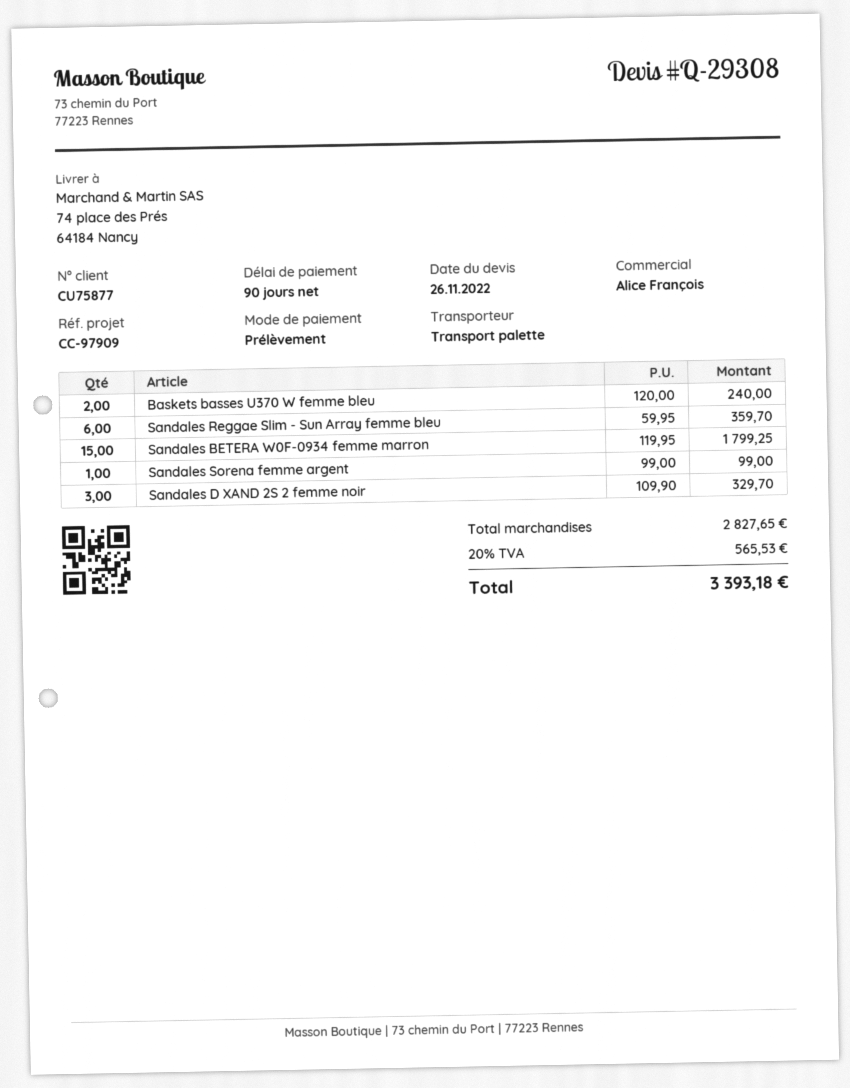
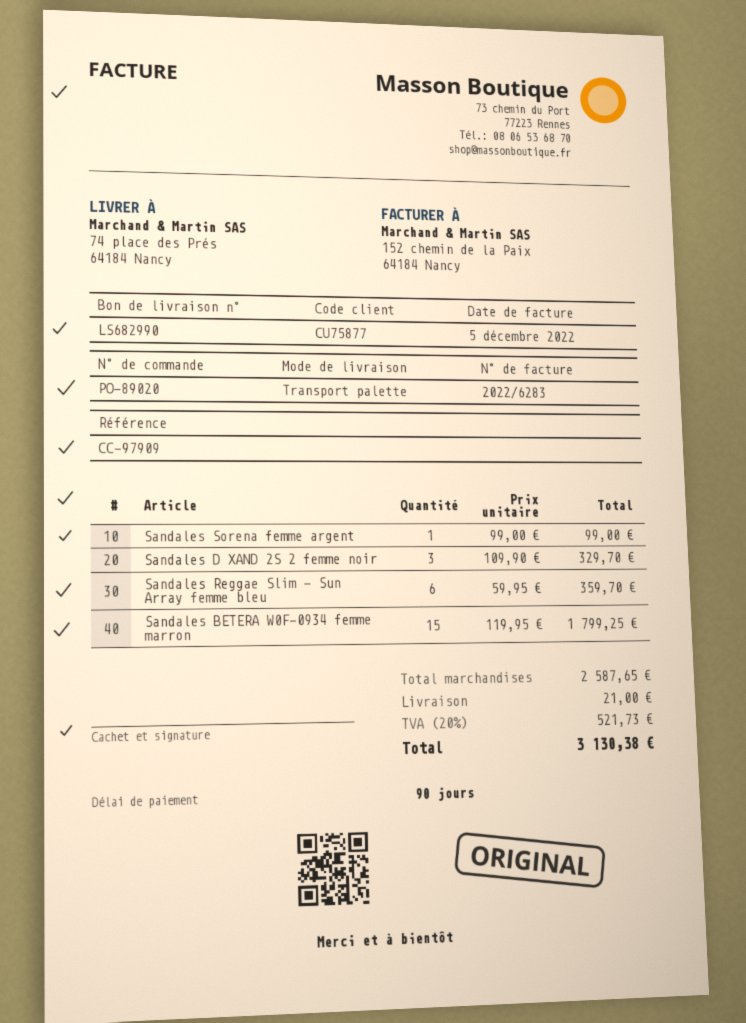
Baskets basses U370 W femme bleu: 2 x 120.00 = 240.00 -> none
subtotal: 2827.65 -> 2587.65
shipping: none -> 21.00
tax: 20% = 565.53 -> 20% = 521.73
total: 3393.18 -> 3130.38

